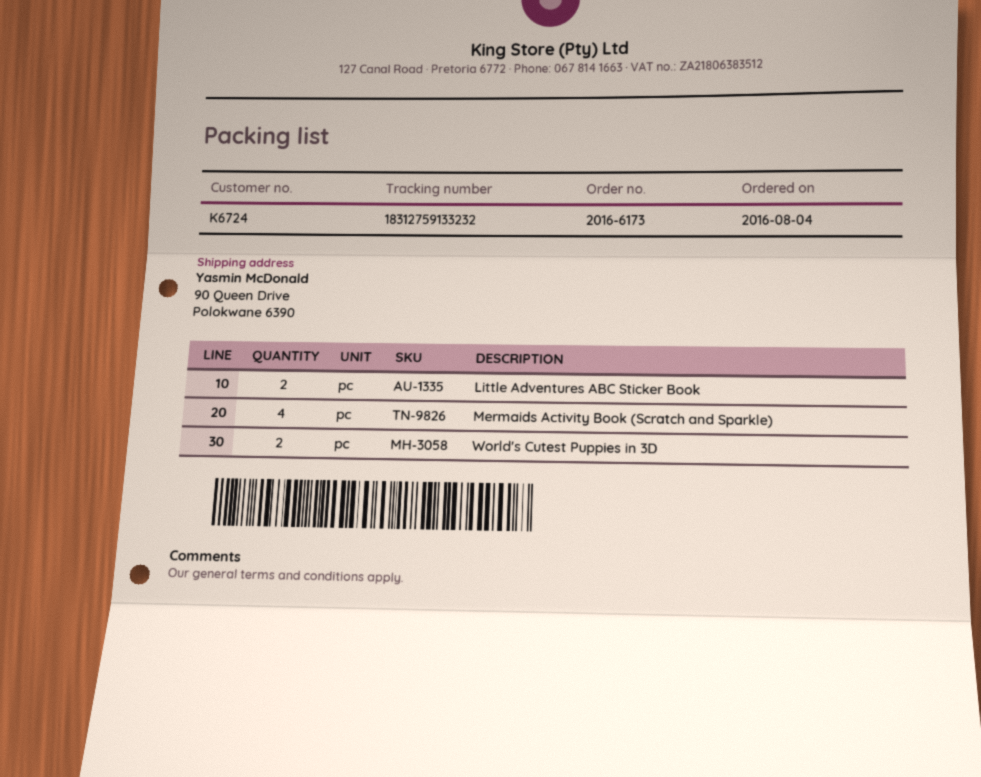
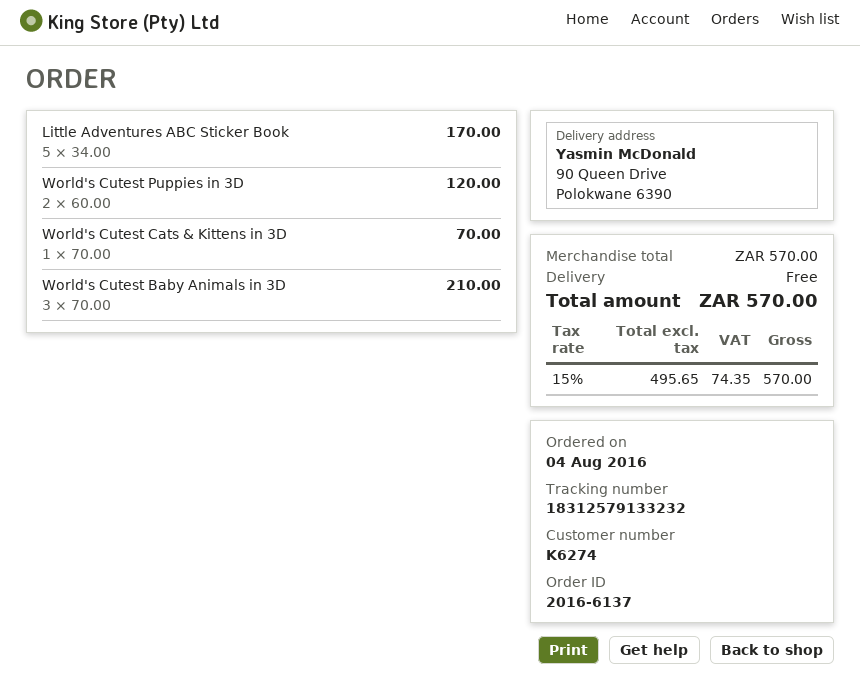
order number: 2016-6173 -> 2016-6137
customer number: K6724 -> K6274
tracking number: 18312759133232 -> 18312579133232
Little Adventures ABC Sticker Book: 2 -> 5
Mermaids Activity Book (Scratch and Sparkle): 4 -> none
World's Cutest Cats & Kittens in 3D: none -> 1
World's Cutest Baby Animals in 3D: none -> 3

